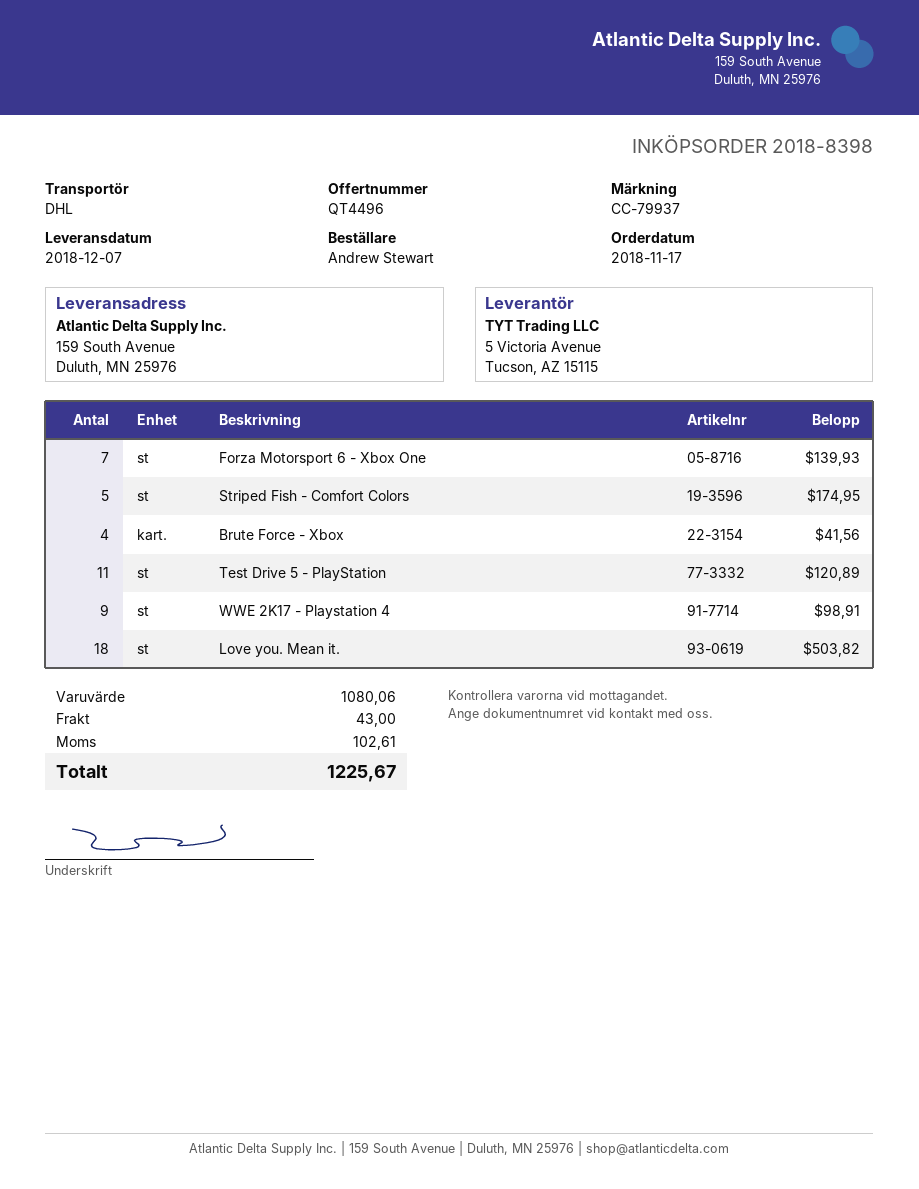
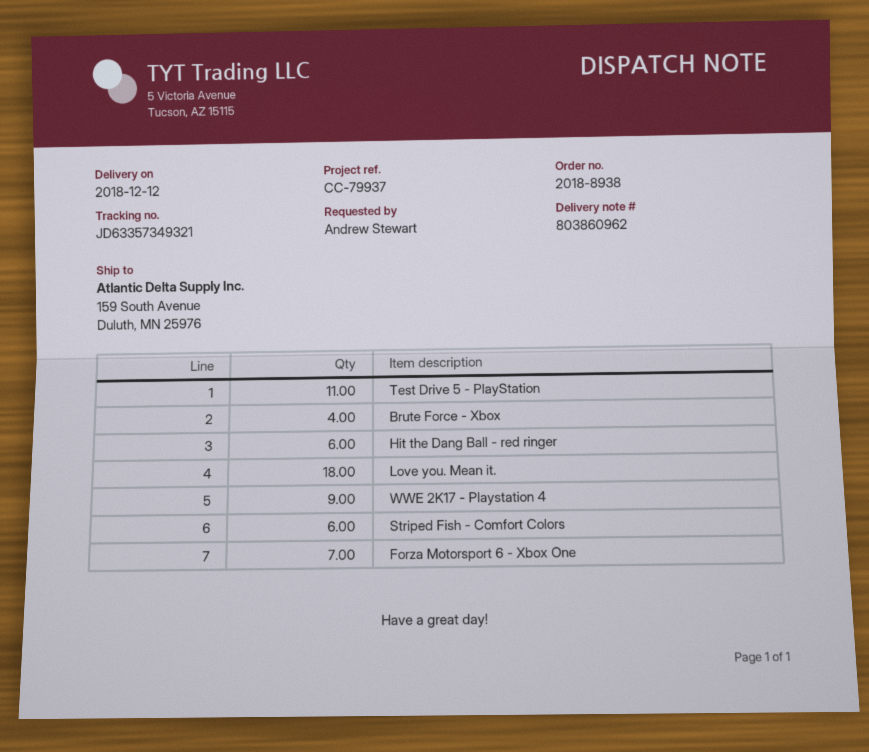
order number: 2018-8398 -> 2018-8938
delivery date: 2018-12-07 -> 2018-12-12
Striped Fish - Comfort Colors: 5 -> 6
Hit the Dang Ball - red ringer: none -> 6

